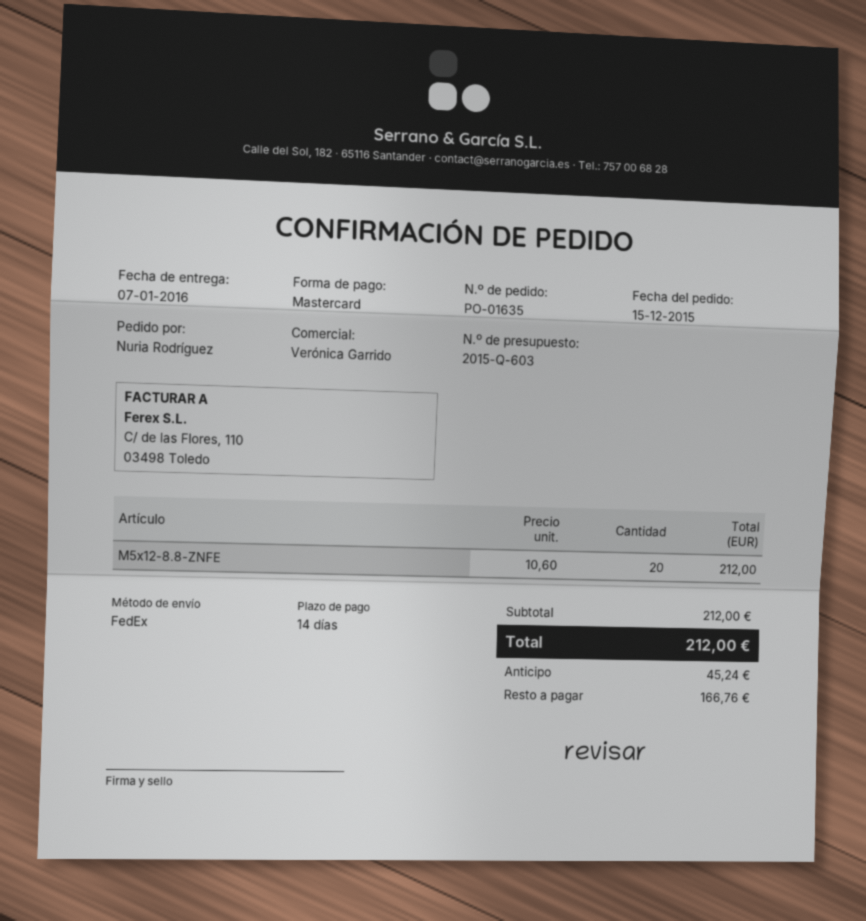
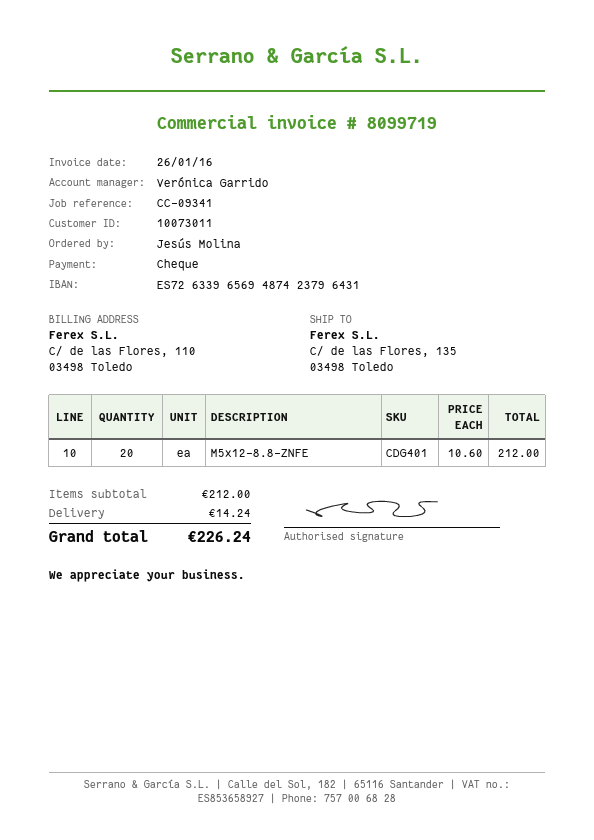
ordered by: Nuria Rodríguez -> Jesús Molina
payment method: Mastercard -> cheque
shipping: none -> 14.24
total: 212.00 -> 226.24

